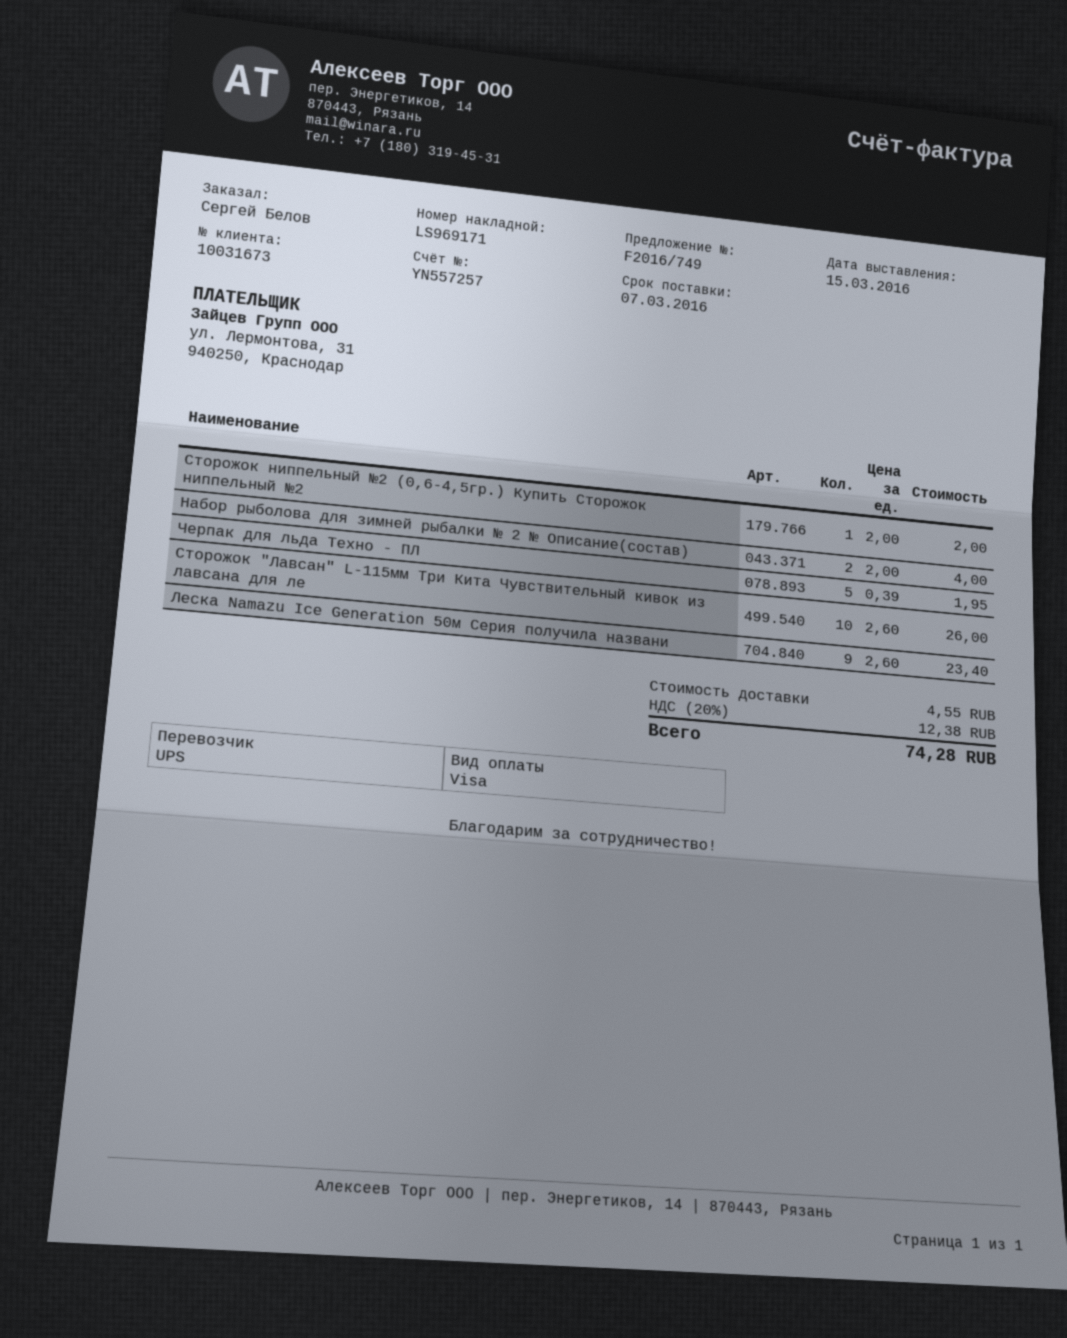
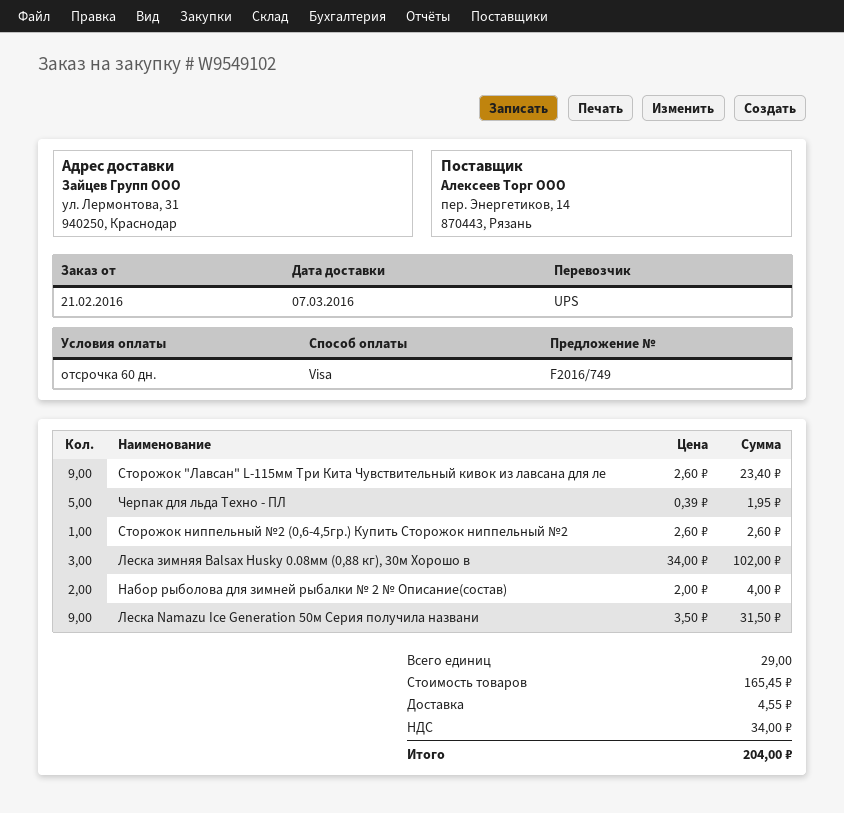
Сторожок ниппельный №2 (0,6-4,5гр.) Купить Сторожок ниппельный №2: 1 x 2.00 = 2.00 -> 1 x 2.60 = 2.60
Сторожок "Лавсан" L-115мм Три Кита Чувствительный кивок из лавсана для ле: 10 x 2.60 = 26.00 -> 9 x 2.60 = 23.40
Леска Namazu Ice Generation 50м Серия получила названи: 9 x 2.60 = 23.40 -> 9 x 3.50 = 31.50
Леска зимняя Balsax Husky 0.08мм (0,88 кг), 30м Хорошо в: none -> 3 x 34.00 = 102.00
tax: 12.38 -> 34.00
total: 74.28 -> 204.00

